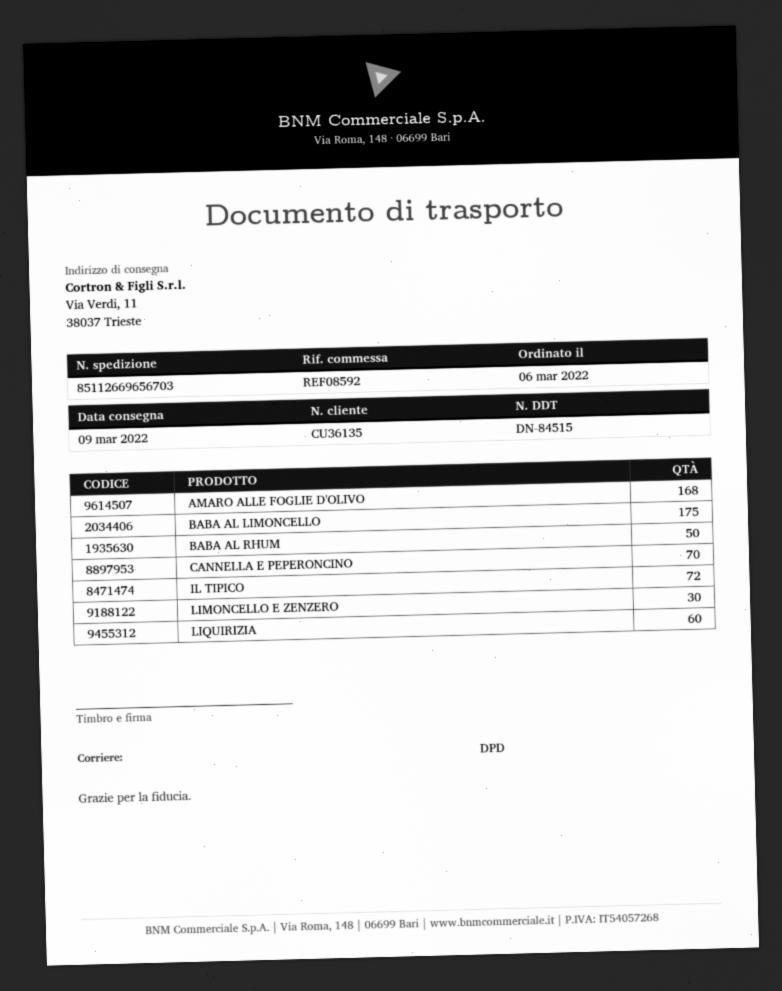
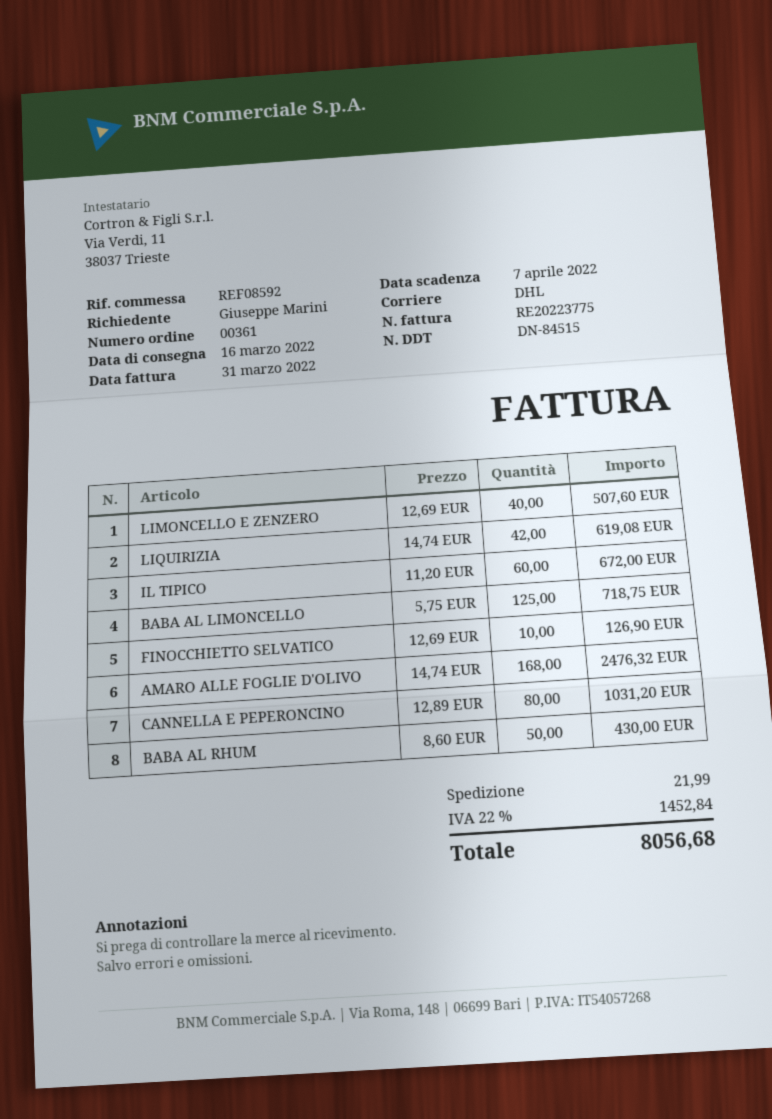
delivery date: 2022-03-09 -> 2022-03-16
shipping method: DPD -> DHL
BABA AL LIMONCELLO: 175 -> 125
CANNELLA E PEPERONCINO: 70 -> 80
IL TIPICO: 72 -> 60
LIMONCELLO E ZENZERO: 30 -> 40
LIQUIRIZIA: 60 -> 42
FINOCCHIETTO SELVATICO: none -> 10

